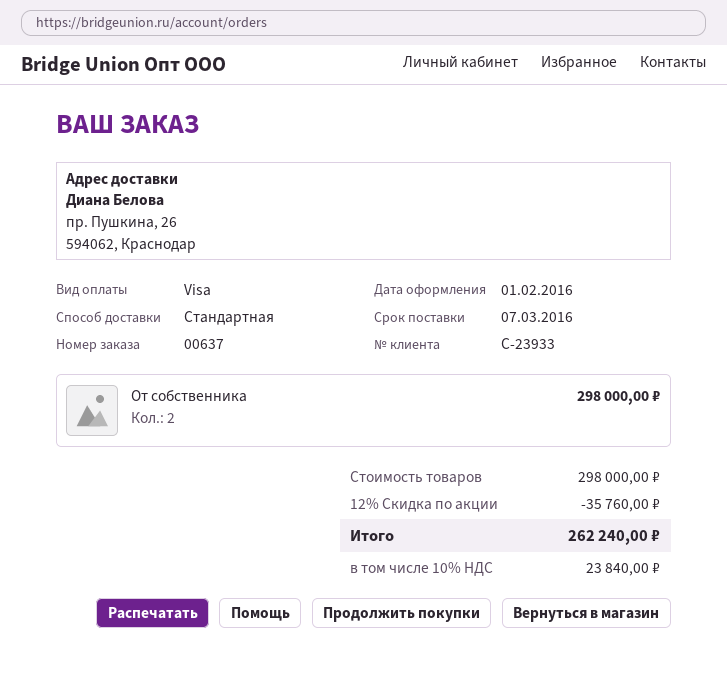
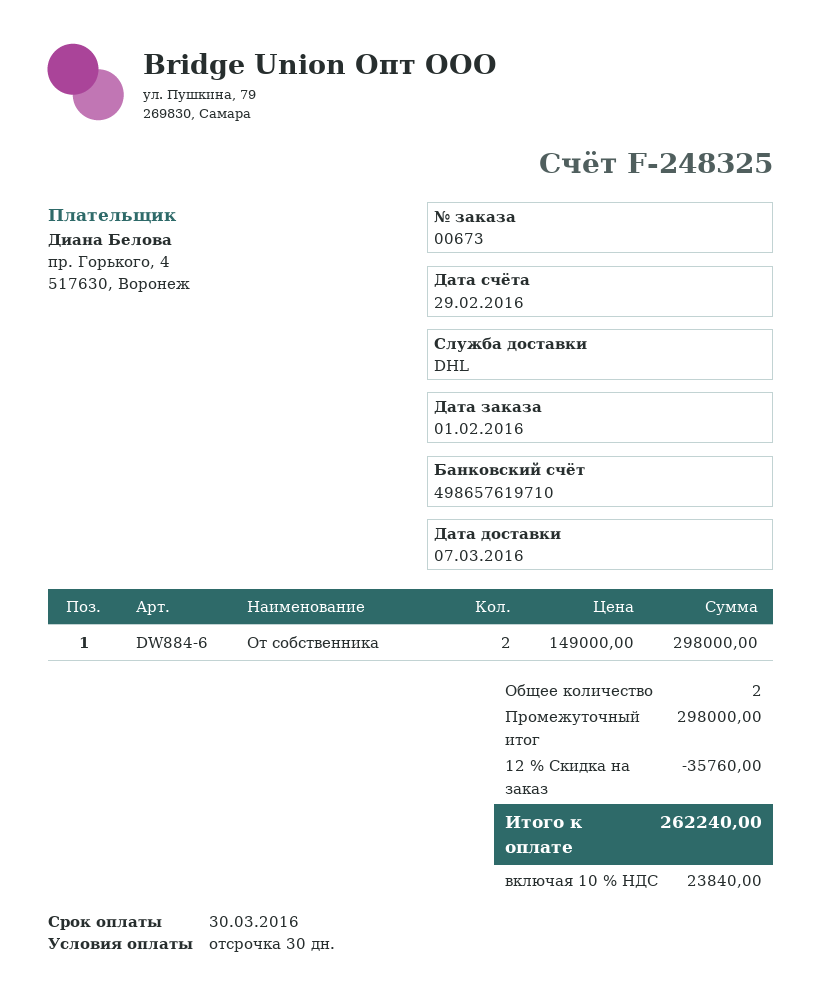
order number: 00637 -> 00673
shipping method: standard -> DHL

